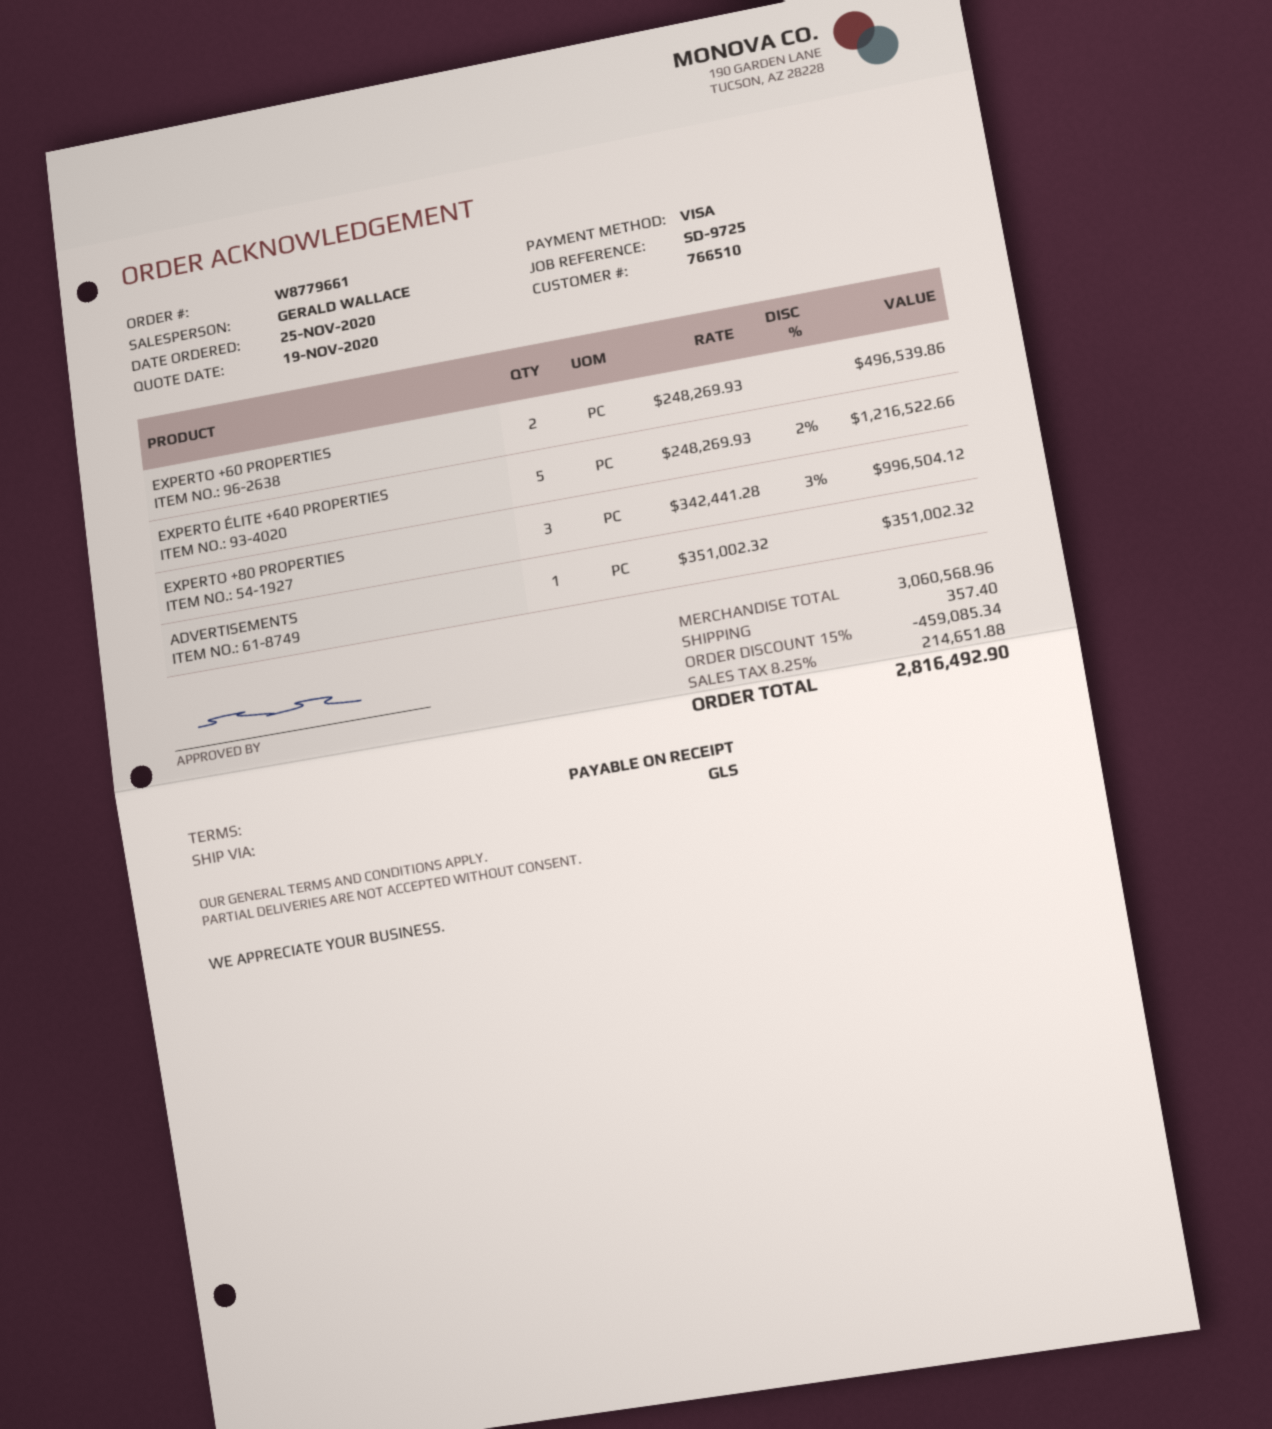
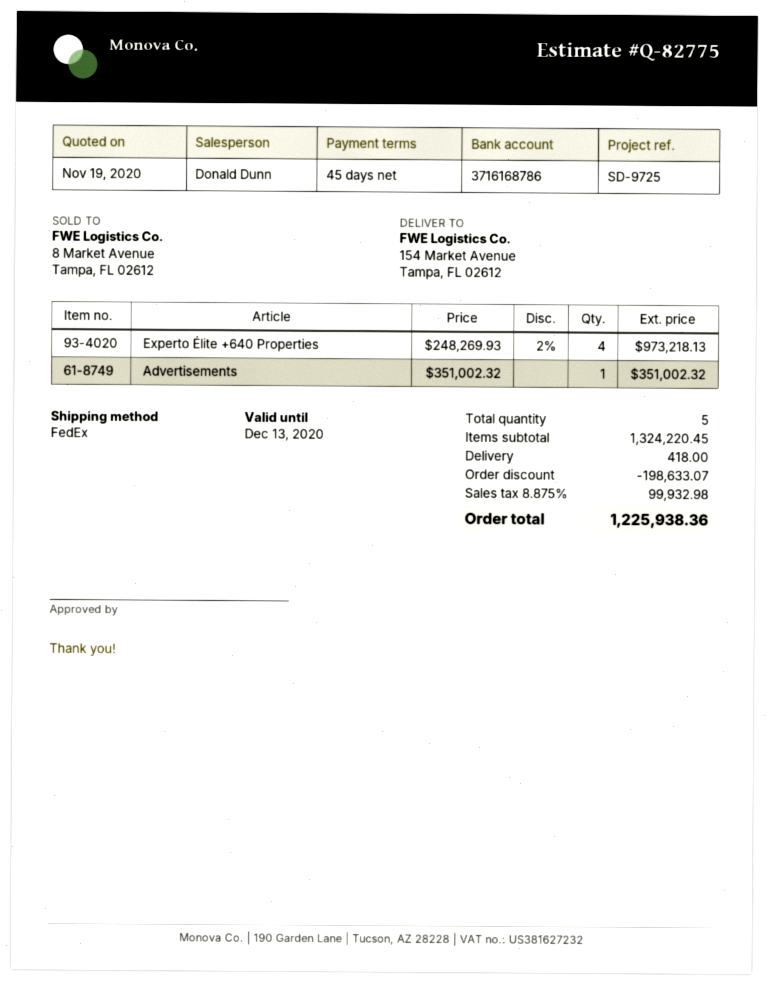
payment terms: on receipt -> 45 days
sales rep: GERALD WALLACE -> Donald Dunn
shipping method: GLS -> FedEx
EXPERTO +60 PROPERTIES: 2 x 248269.93 = 496539.86 -> none
EXPERTO ÉLITE +640 PROPERTIES: 5 x 248269.93 - 2% = 1216522.66 -> 4 x 248269.93 - 2% = 973218.13
EXPERTO +80 PROPERTIES: 3 x 342441.28 - 3% = 996504.12 -> none
subtotal: 3060568.96 -> 1324220.45
discount: 459085.34 -> 198633.07
shipping: 357.40 -> 418.00
tax: 8.25% = 214651.88 -> 8.875% = 99932.98
total: 2816492.90 -> 1225938.36

